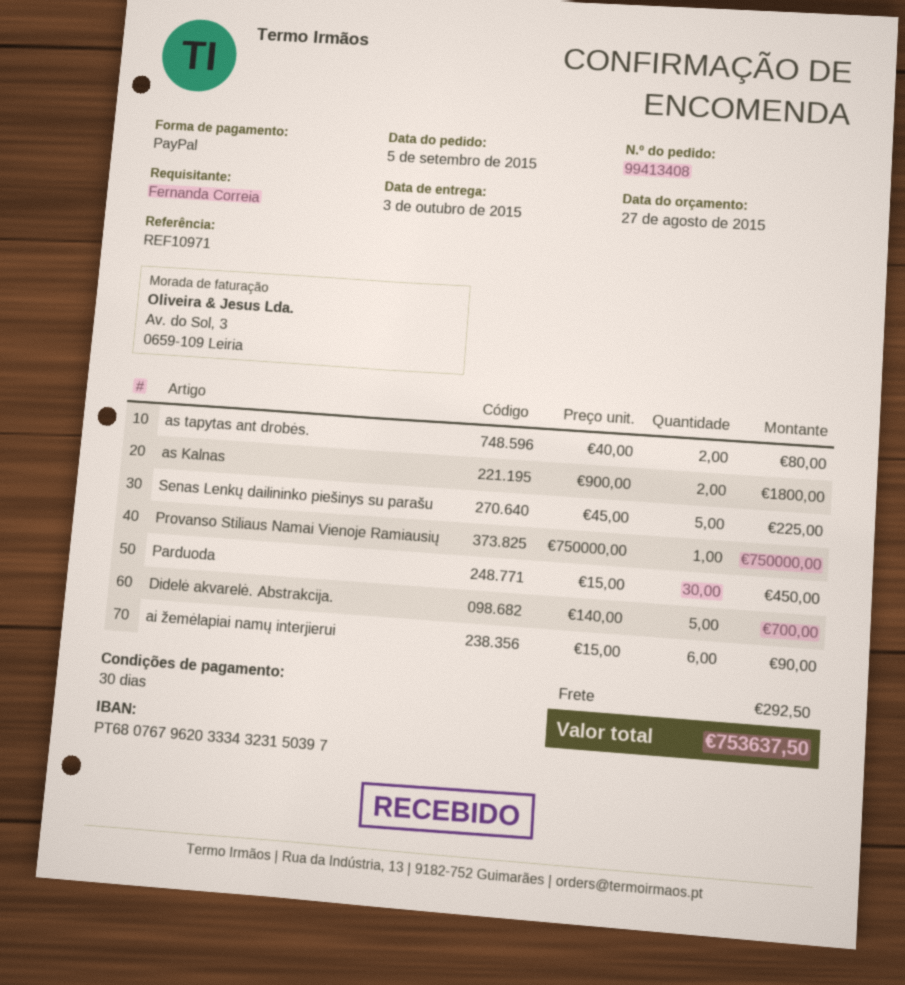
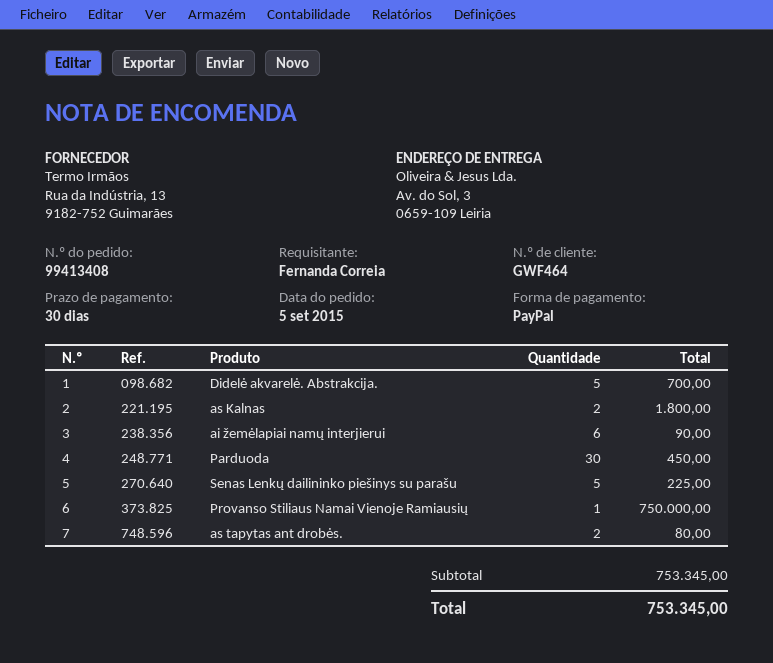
shipping: 292.50 -> none
total: 753637.50 -> 753345.00

